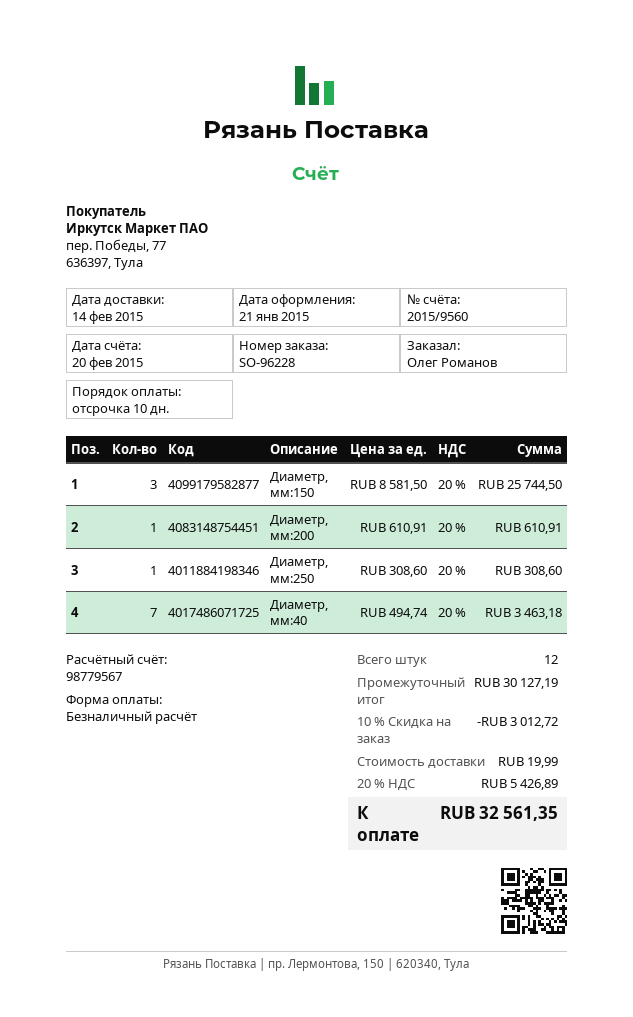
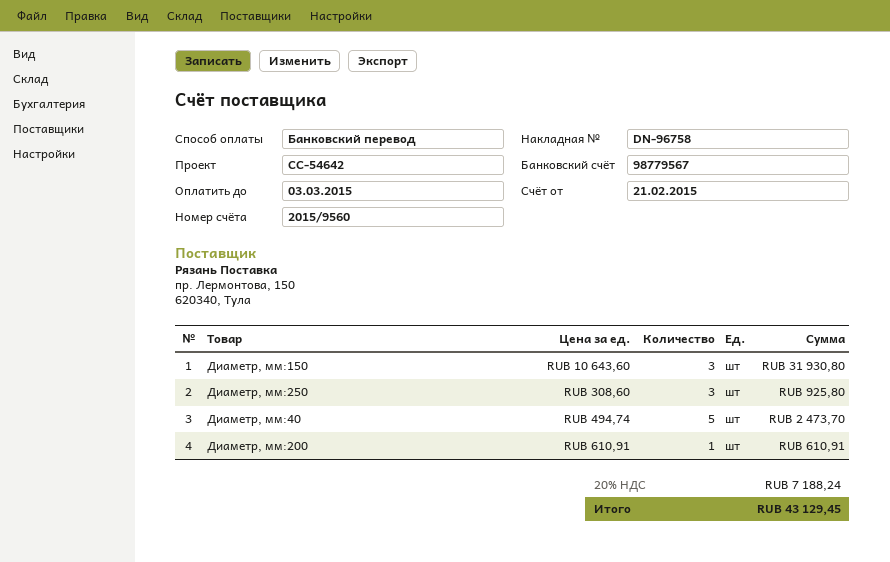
invoice date: 2015-02-20 -> 2015-02-21
Диаметр, мм:150: 3 x 8581.50 = 25744.50 -> 3 x 10643.60 = 31930.80
Диаметр, мм:250: 1 x 308.60 = 308.60 -> 3 x 308.60 = 925.80
Диаметр, мм:40: 7 x 494.74 = 3463.18 -> 5 x 494.74 = 2473.70
discount: 10% = 3012.72 -> none
shipping: 19.99 -> none
tax: 20% = 5426.89 -> 20% = 7188.24
total: 32561.35 -> 43129.45

